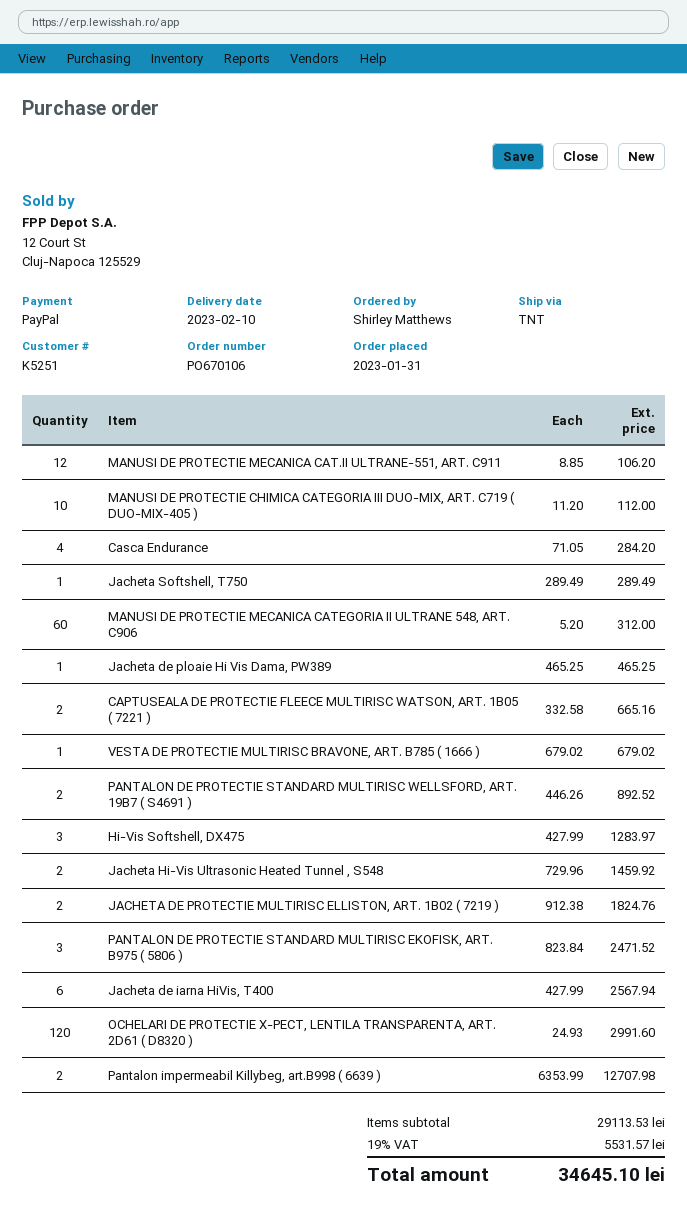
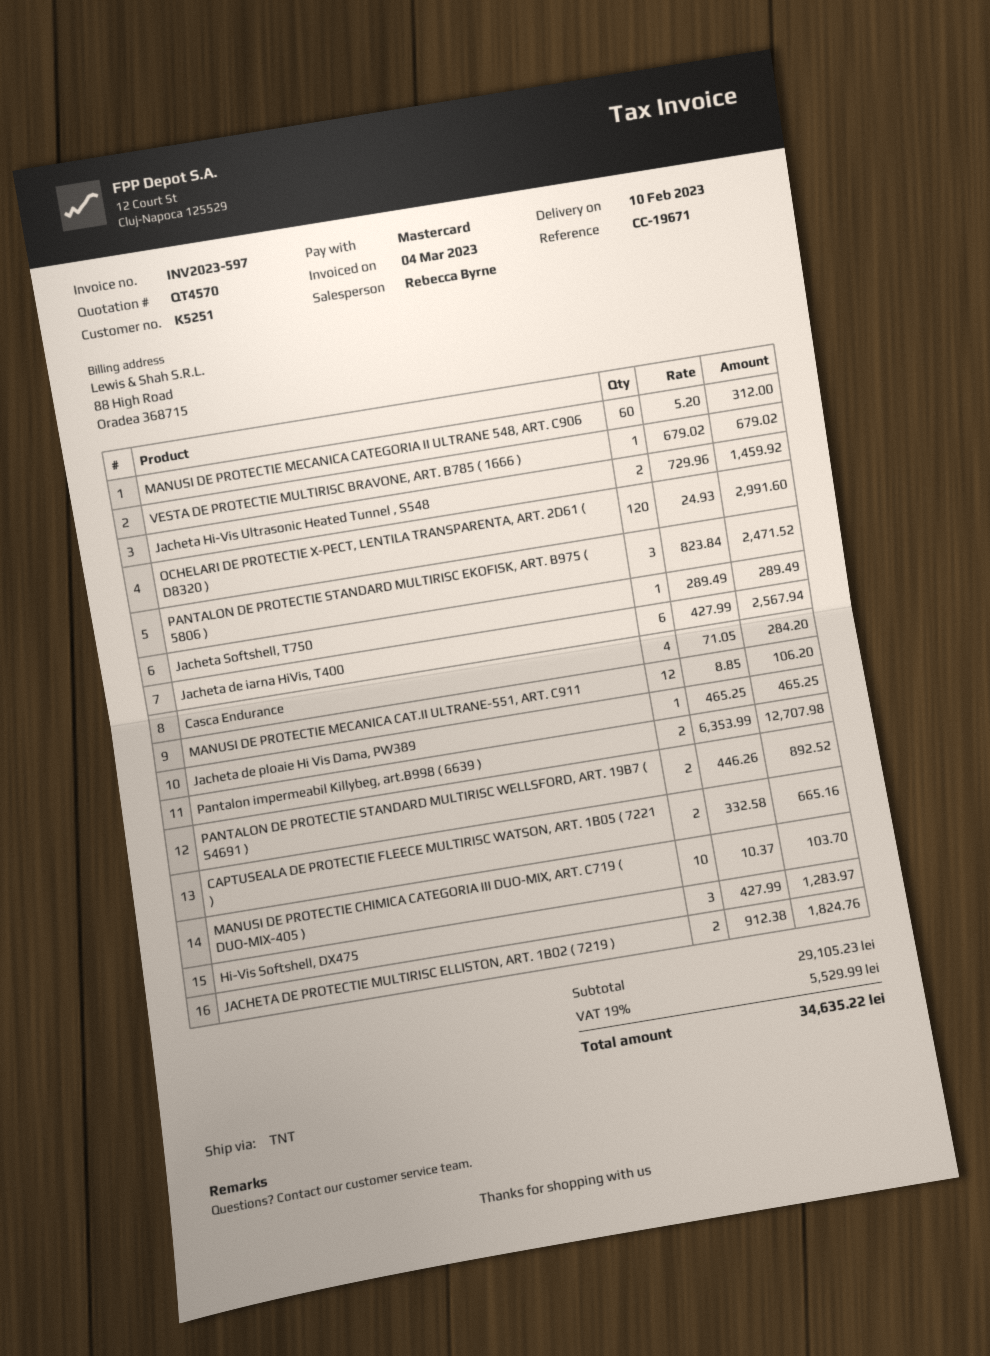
payment method: PayPal -> Mastercard
MANUSI DE PROTECTIE CHIMICA CATEGORIA III DUO-MIX, ART. C719 ( DUO-MIX-405 ): 10 x 11.20 = 112.00 -> 10 x 10.37 = 103.70
subtotal: 29113.53 -> 29105.23
tax: 19% = 5531.57 -> 19% = 5529.99
total: 34645.10 -> 34635.22

